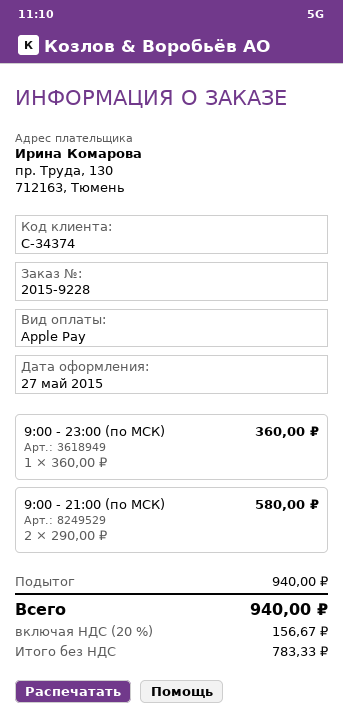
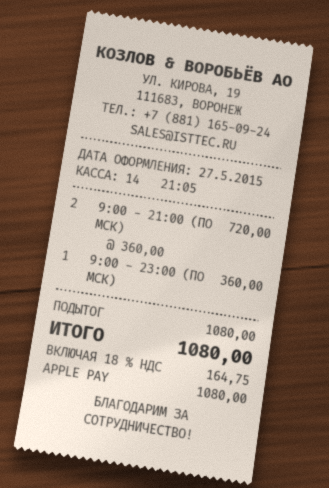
9:00 - 21:00 (по МСК): 2 x 290.00 = 580.00 -> 2 x 360.00 = 720.00
subtotal: 940.00 -> 1080.00
tax: 20% = 156.67 -> 18% = 164.75
total: 940.00 -> 1080.00

